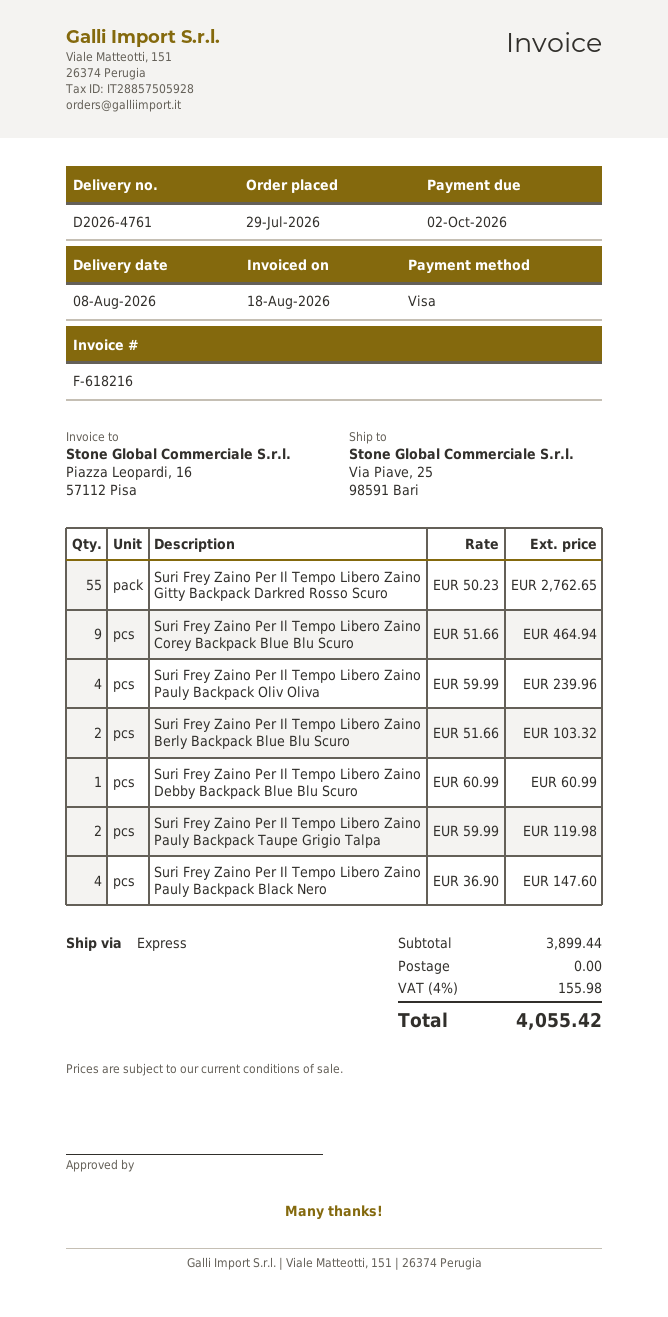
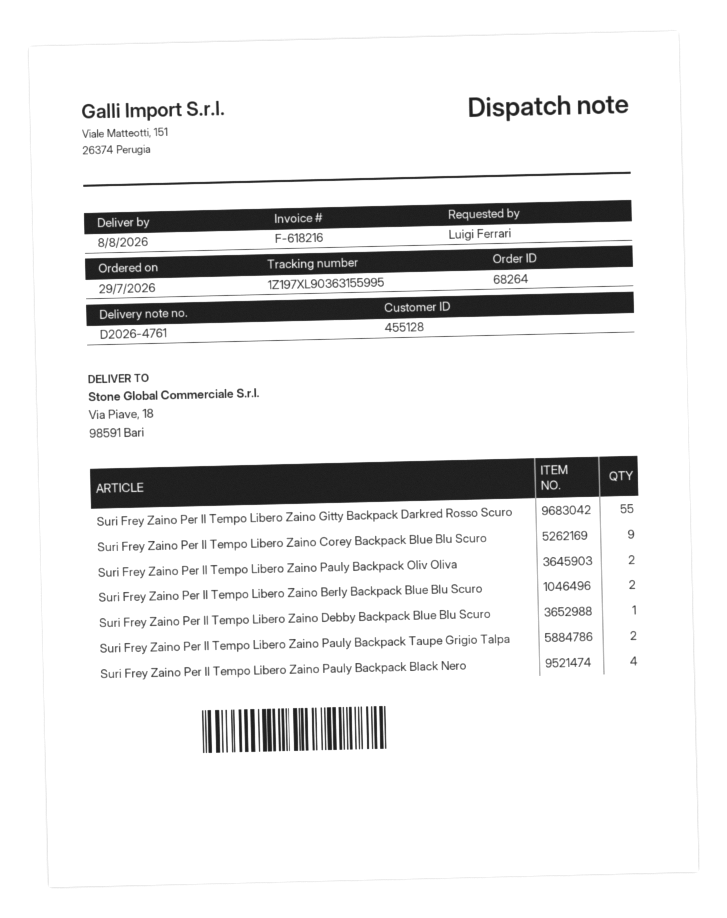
ship to: Via Piave, 25, 98591 Bari -> Via Piave, 18, 98591 Bari
Suri Frey Zaino Per Il Tempo Libero Zaino Pauly Backpack Oliv Oliva: 4 -> 2

